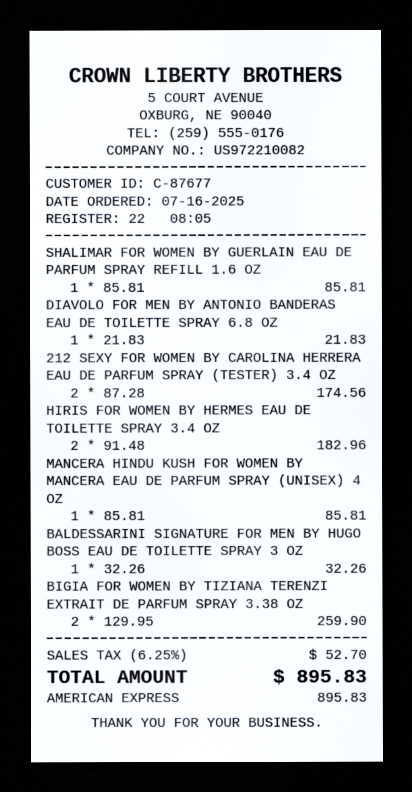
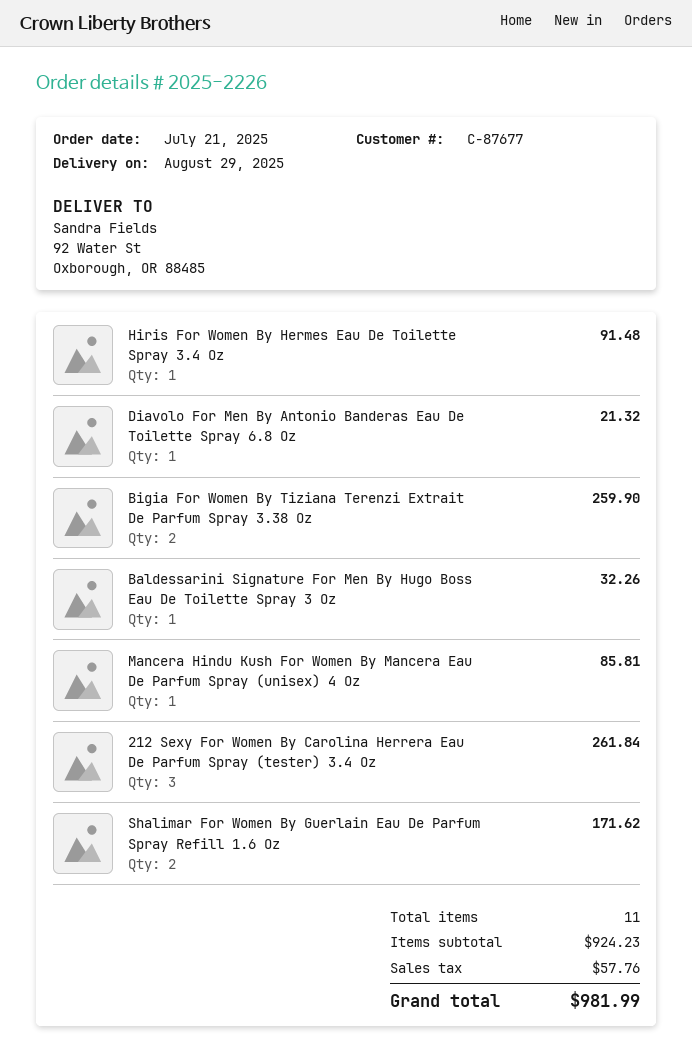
order date: 2025-07-16 -> 2025-07-21
SHALIMAR FOR WOMEN BY GUERLAIN EAU DE PARFUM SPRAY REFILL 1.6 OZ: 1 for 85.81 -> 2 for 171.62
DIAVOLO FOR MEN BY ANTONIO BANDERAS EAU DE TOILETTE SPRAY 6.8 OZ: 1 for 21.83 -> 1 for 21.32
212 SEXY FOR WOMEN BY CAROLINA HERRERA EAU DE PARFUM SPRAY (TESTER) 3.4 OZ: 2 for 174.56 -> 3 for 261.84
HIRIS FOR WOMEN BY HERMES EAU DE TOILETTE SPRAY 3.4 OZ: 2 for 182.96 -> 1 for 91.48
tax: 52.70 -> 57.76
total: 895.83 -> 981.99

